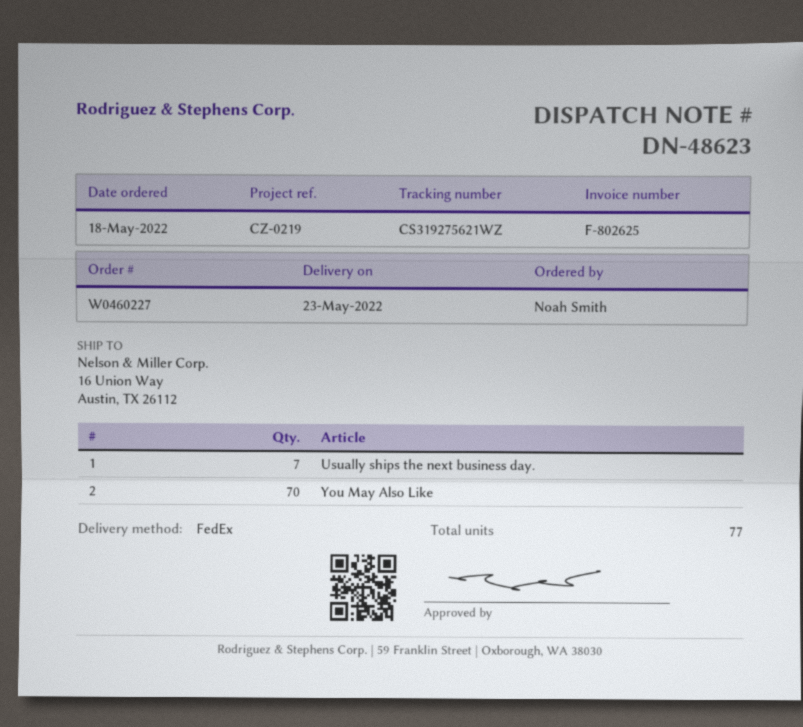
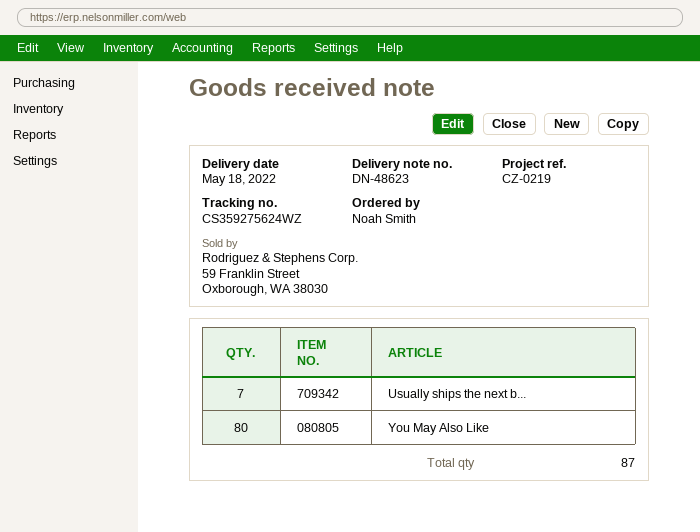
delivery date: 2022-05-23 -> 2022-05-18
tracking number: CS319275621WZ -> CS359275624WZ
You May Also Like: 70 -> 80
total quantity: 77 -> 87

